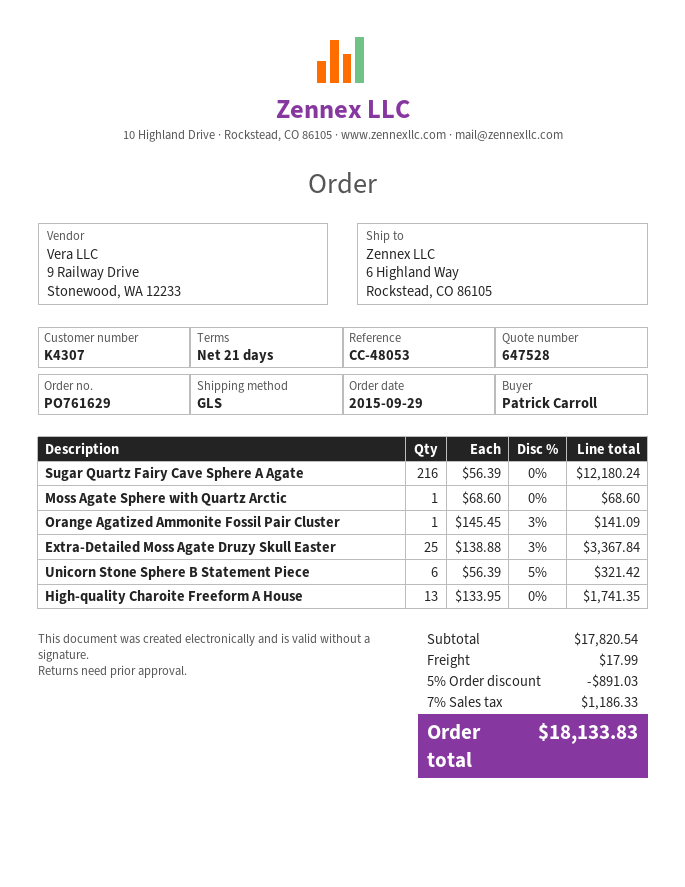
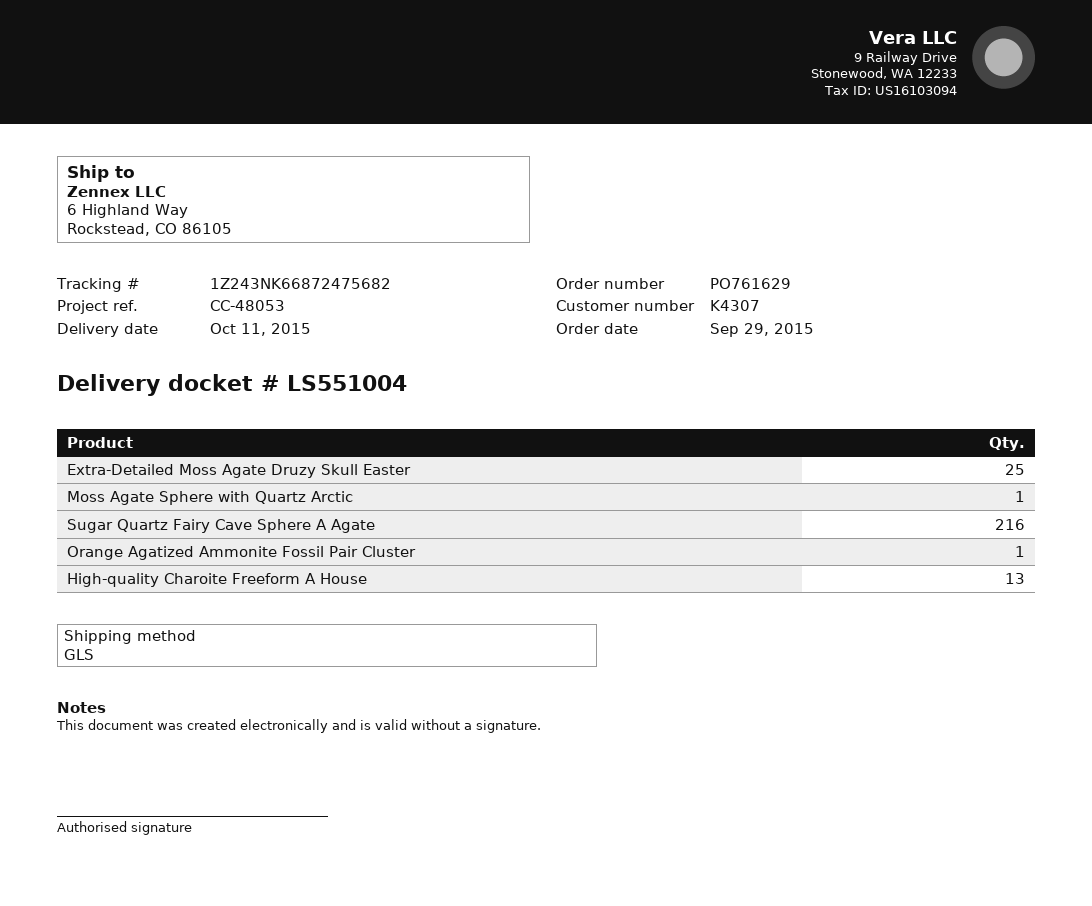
Unicorn Stone Sphere B Statement Piece: 6 -> none

